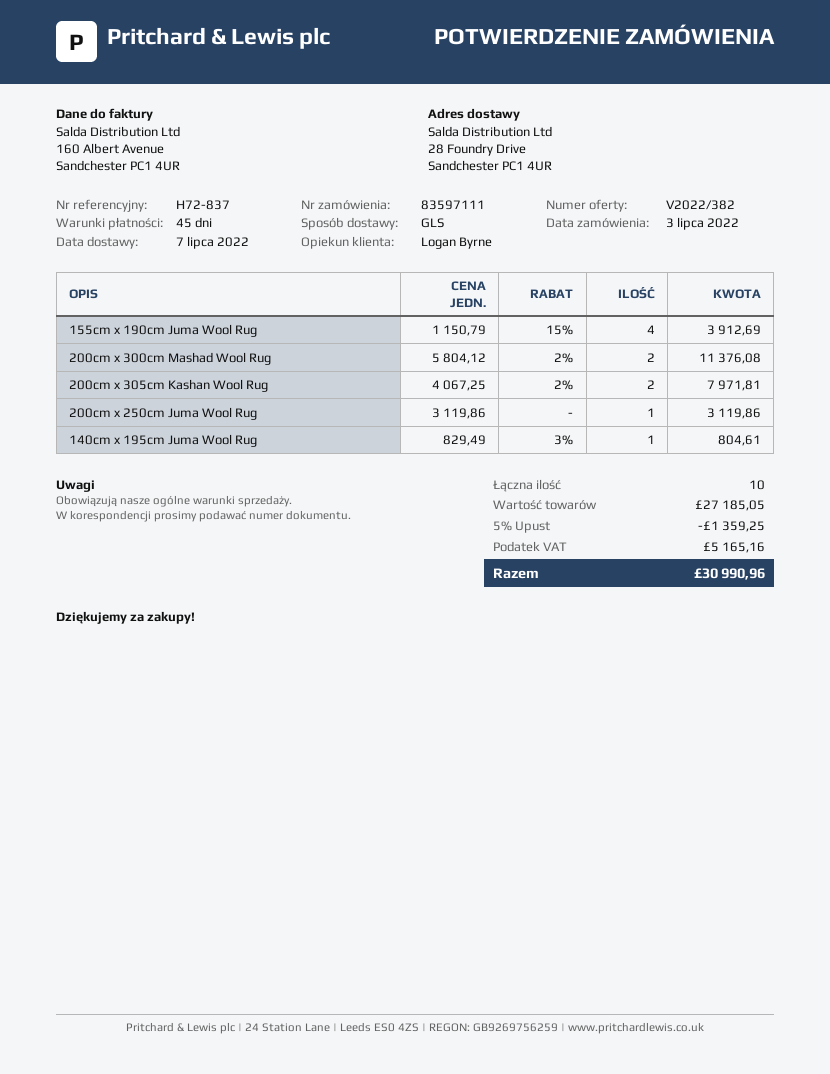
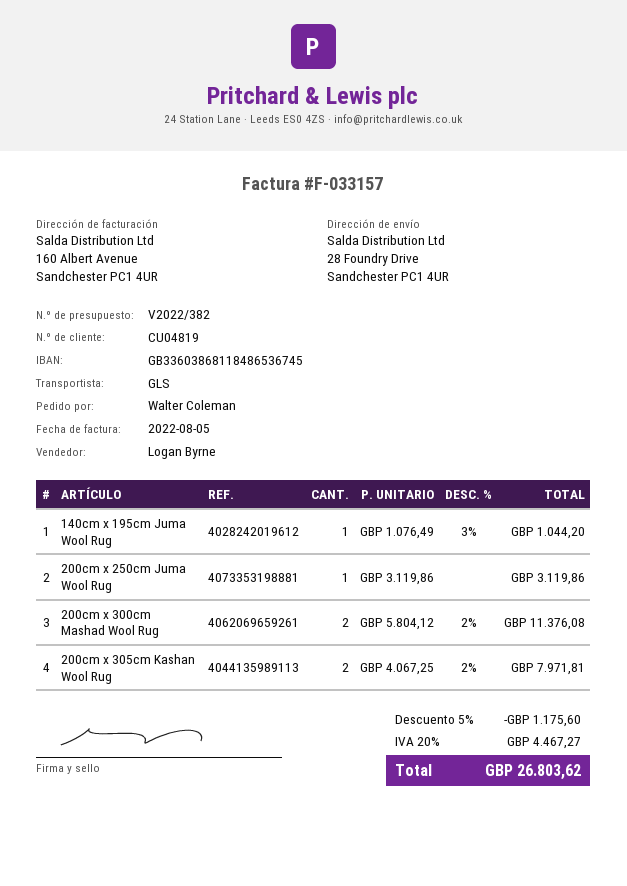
155cm x 190cm Juma Wool Rug: 4 x 1150.79 - 15% = 3912.69 -> none
140cm x 195cm Juma Wool Rug: 1 x 829.49 - 3% = 804.61 -> 1 x 1076.49 - 3% = 1044.20
discount: 5% = 1359.25 -> 5% = 1175.60
tax: 5165.16 -> 4467.27
total: 30990.96 -> 26803.62

